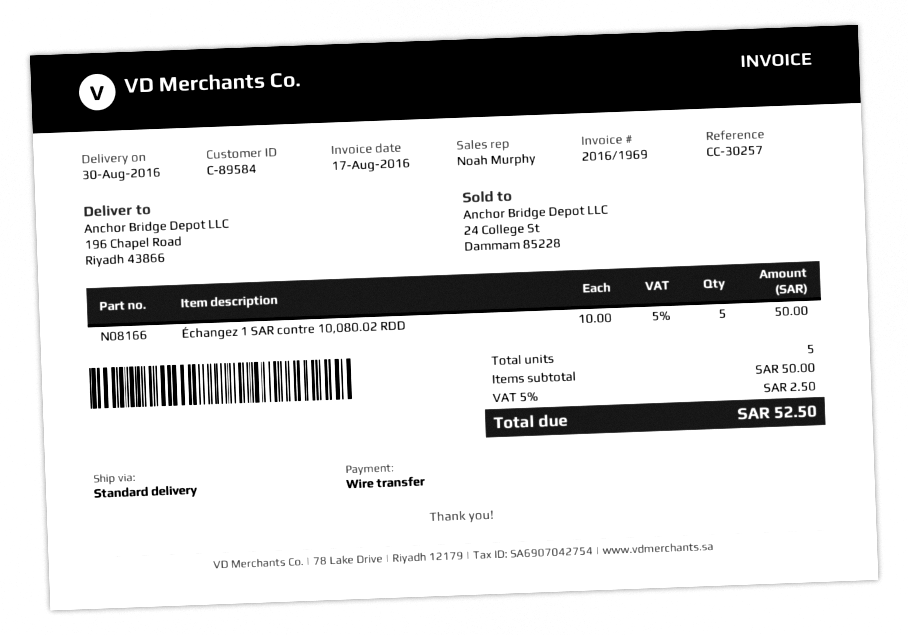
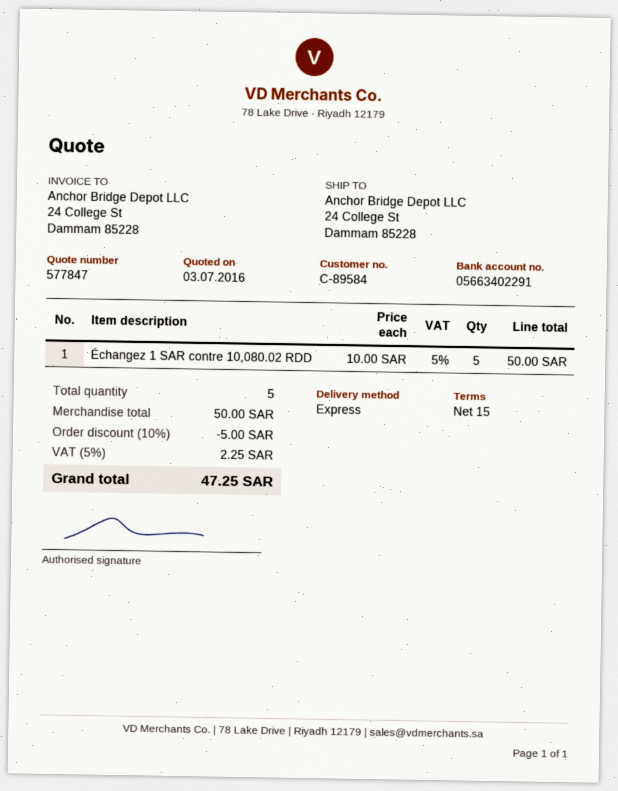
shipping method: standard -> express
ship to: 196 Chapel Road, Riyadh 43866 -> 24 College St, Dammam 85228
discount: none -> 10% = 5.00
tax: 5% = 2.50 -> 5% = 2.25
total: 52.50 -> 47.25

